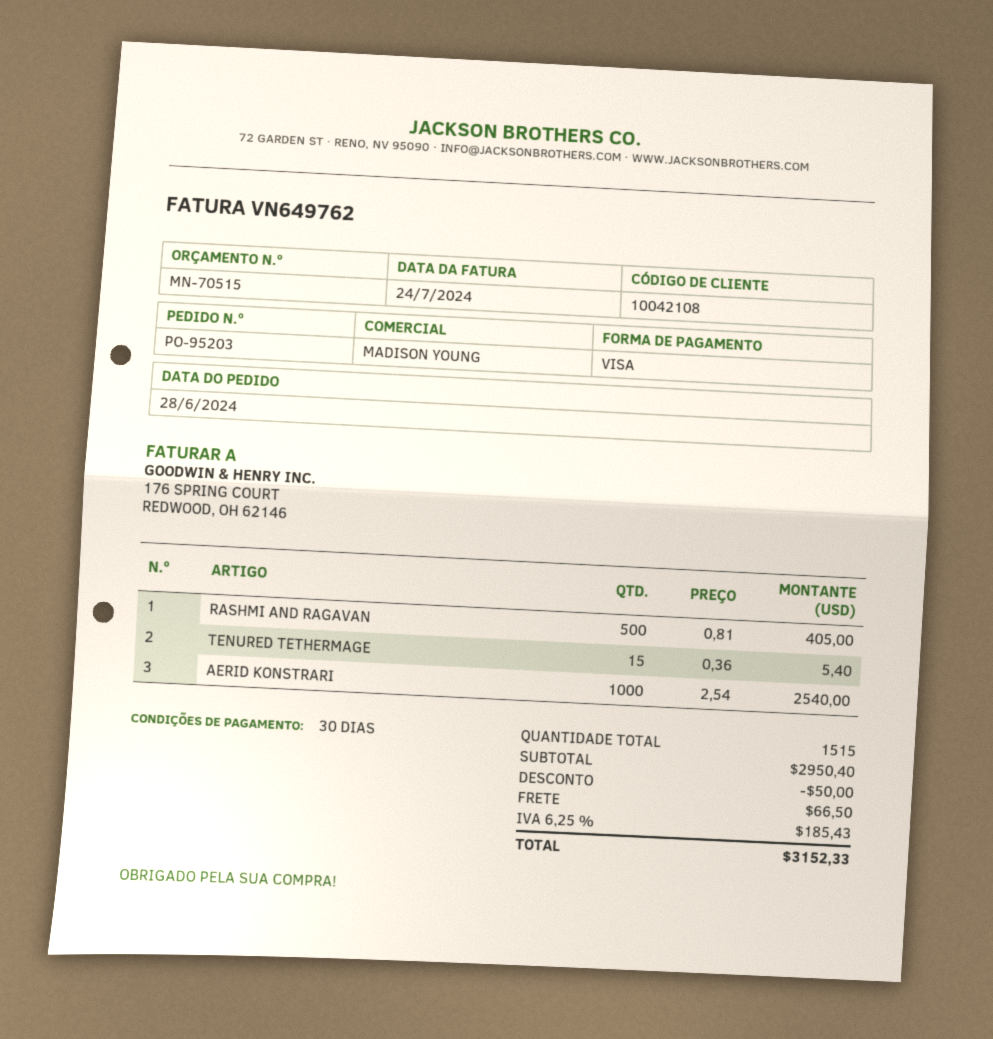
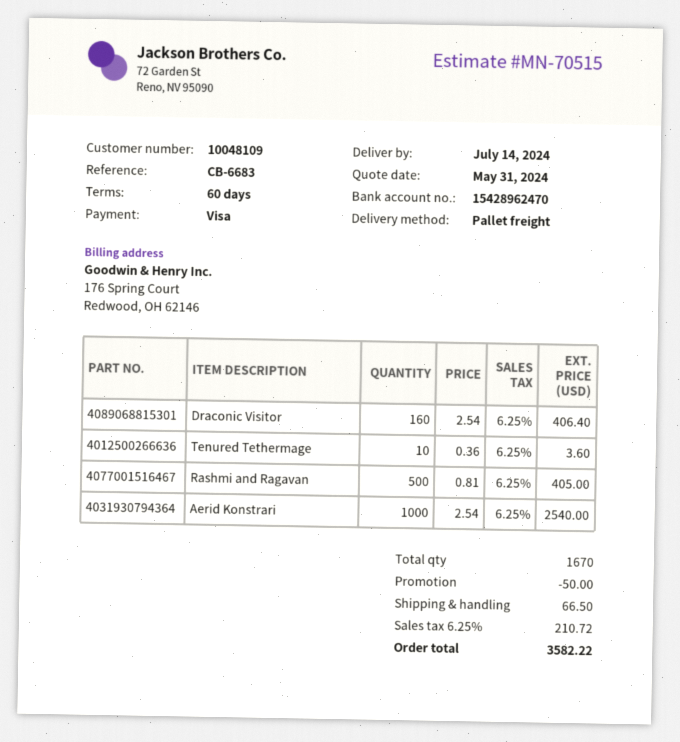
payment terms: 30 days -> 60 days
customer number: 10042108 -> 10048109
TENURED TETHERMAGE: 15 x 0.36 = 5.40 -> 10 x 0.36 = 3.60
Draconic Visitor: none -> 160 x 2.54 = 406.40
total quantity: 1515 -> 1670
tax: 6.25% = 185.43 -> 6.25% = 210.72
total: 3152.33 -> 3582.22

